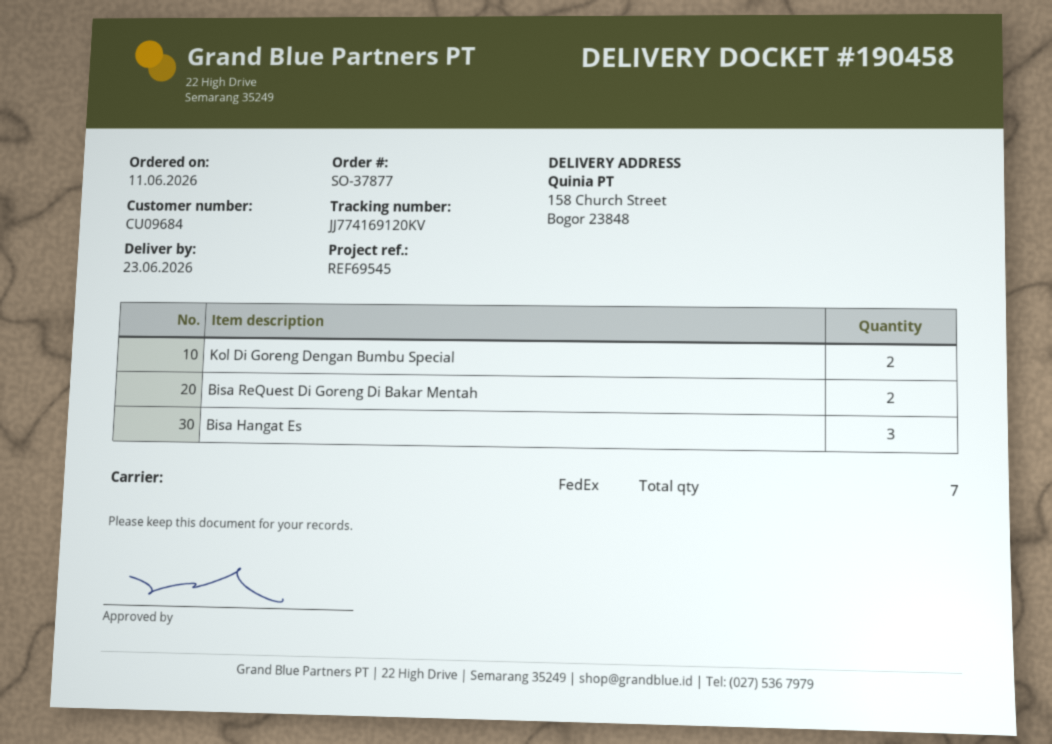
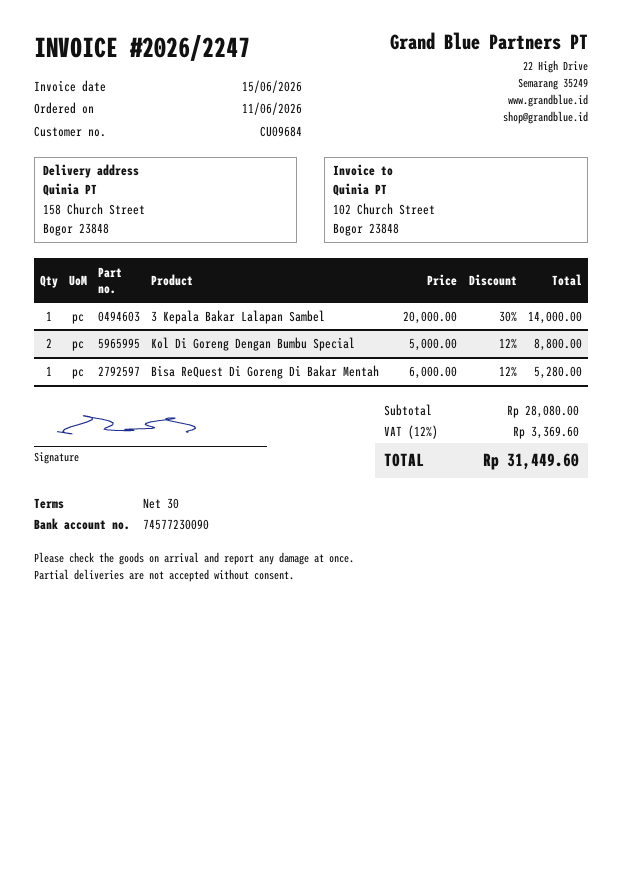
Bisa ReQuest Di Goreng Di Bakar Mentah: 2 -> 1
Bisa Hangat Es: 3 -> none
3 Kepala Bakar Lalapan Sambel: none -> 1

